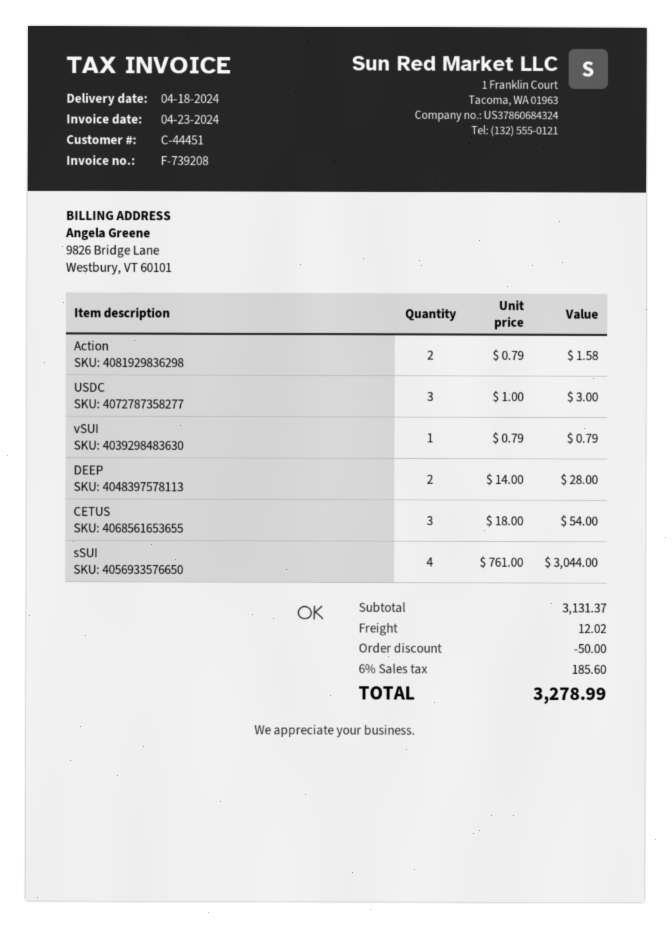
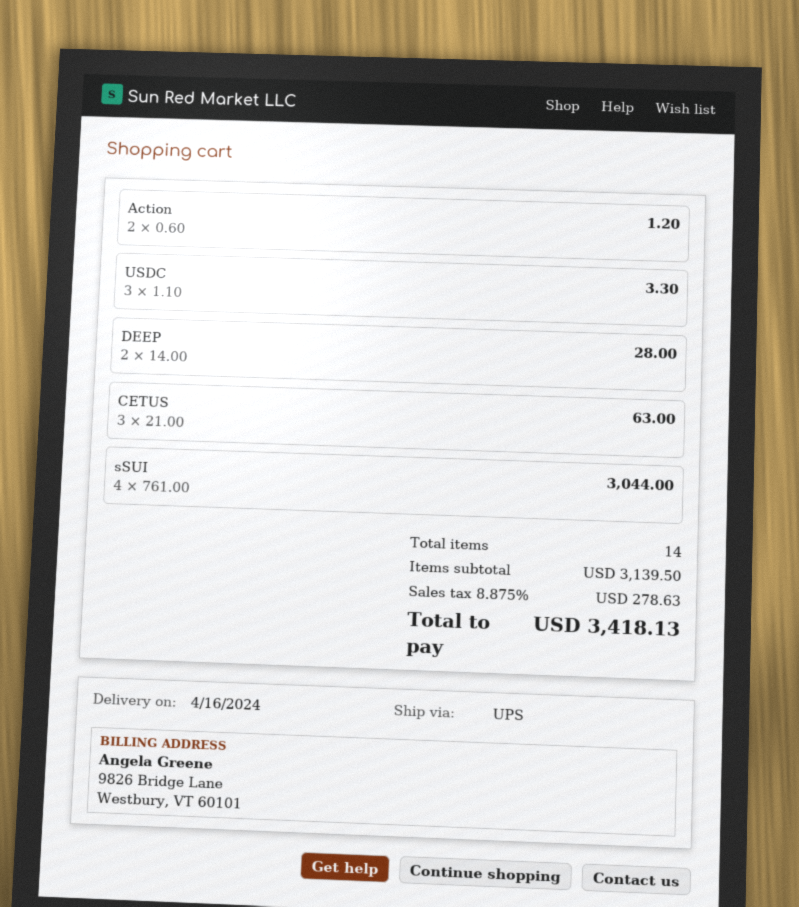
delivery date: 2024-04-18 -> 2024-04-16
Action: 2 x 0.79 = 1.58 -> 2 x 0.60 = 1.20
USDC: 3 x 1.00 = 3.00 -> 3 x 1.10 = 3.30
vSUI: 1 x 0.79 = 0.79 -> none
CETUS: 3 x 18.00 = 54.00 -> 3 x 21.00 = 63.00
subtotal: 3131.37 -> 3139.50
discount: 50.00 -> none
shipping: 12.02 -> none
tax: 6% = 185.60 -> 8.875% = 278.63
total: 3278.99 -> 3418.13

